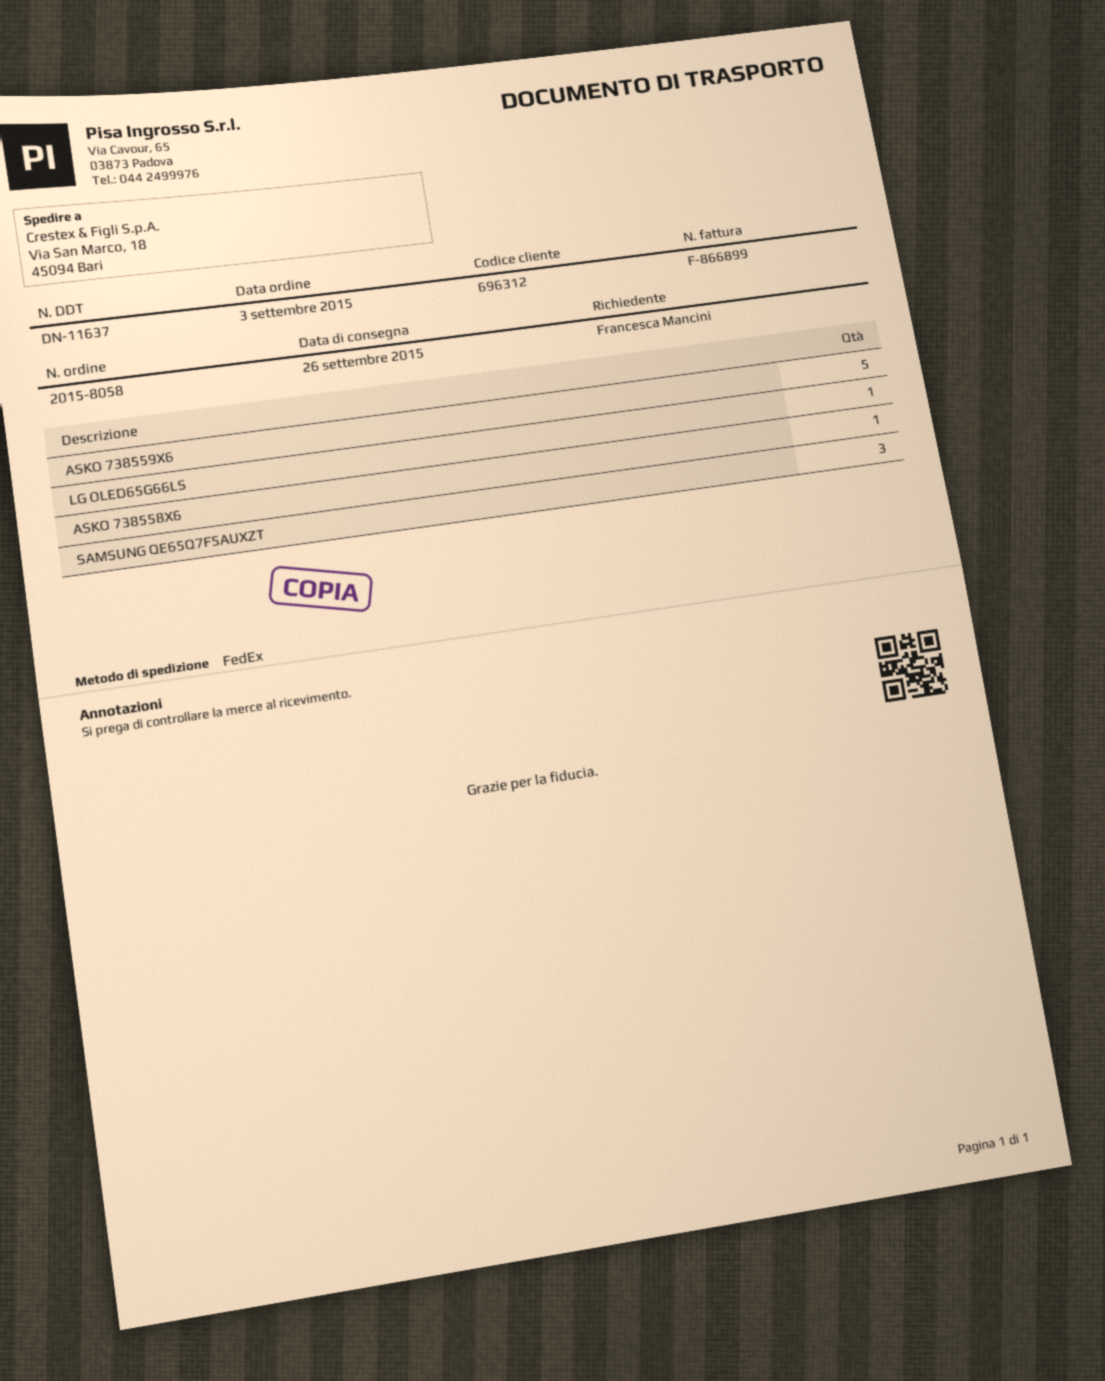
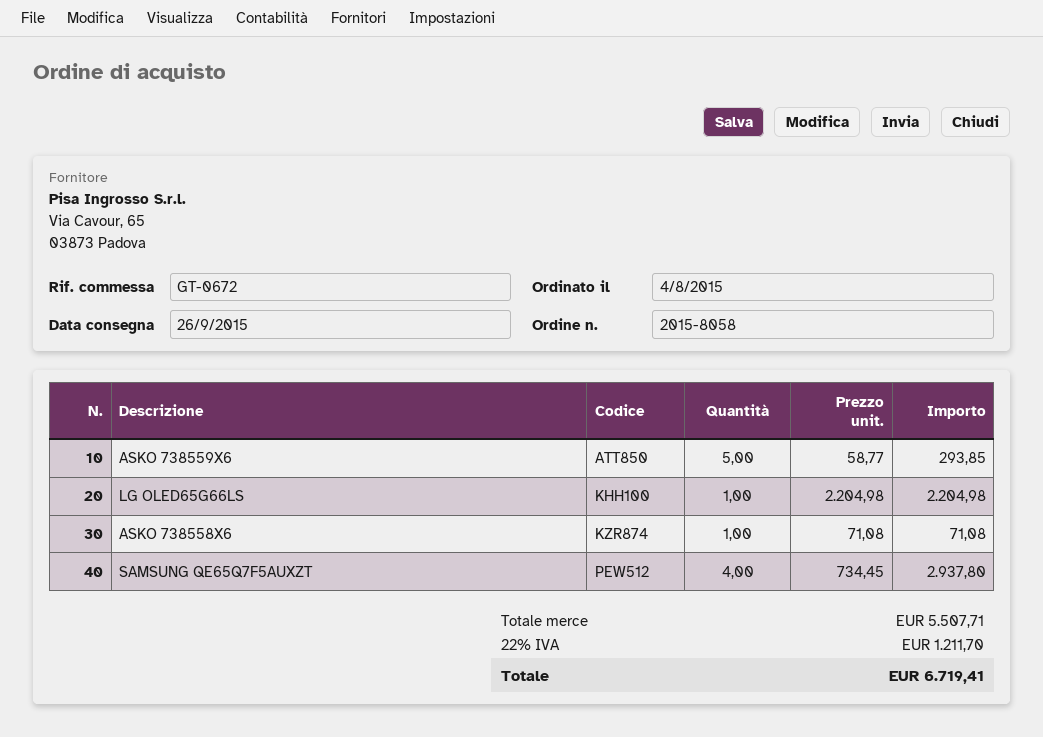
order date: 2015-09-03 -> 2015-08-04
SAMSUNG QE65Q7F5AUXZT: 3 -> 4

